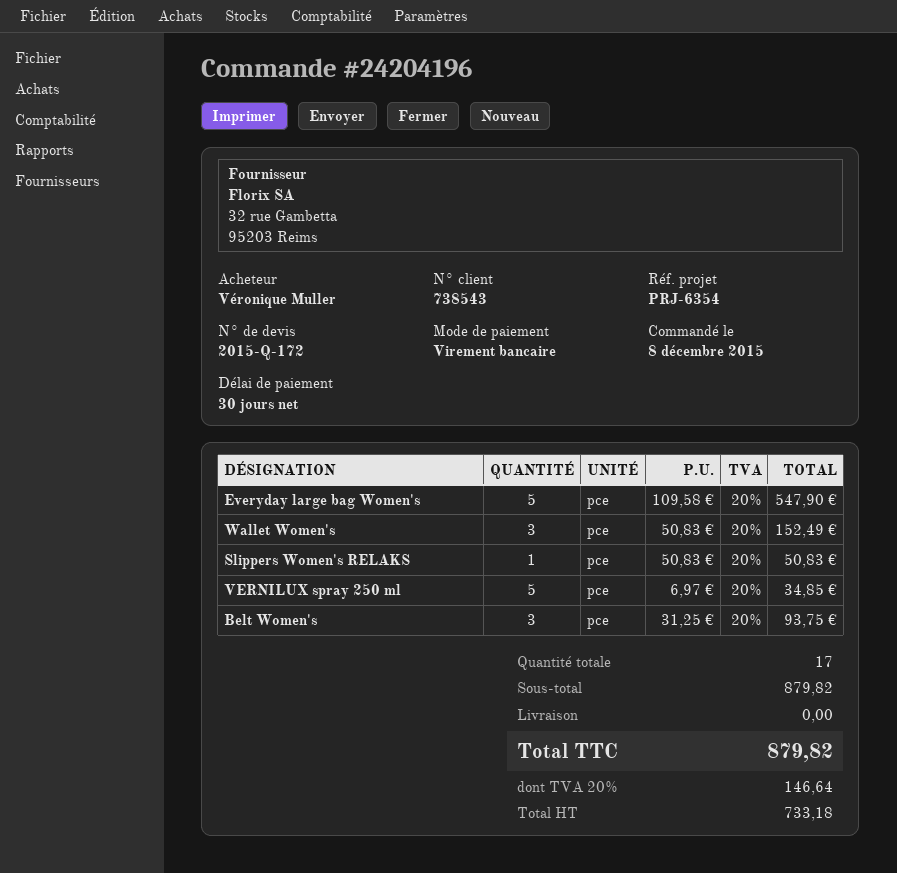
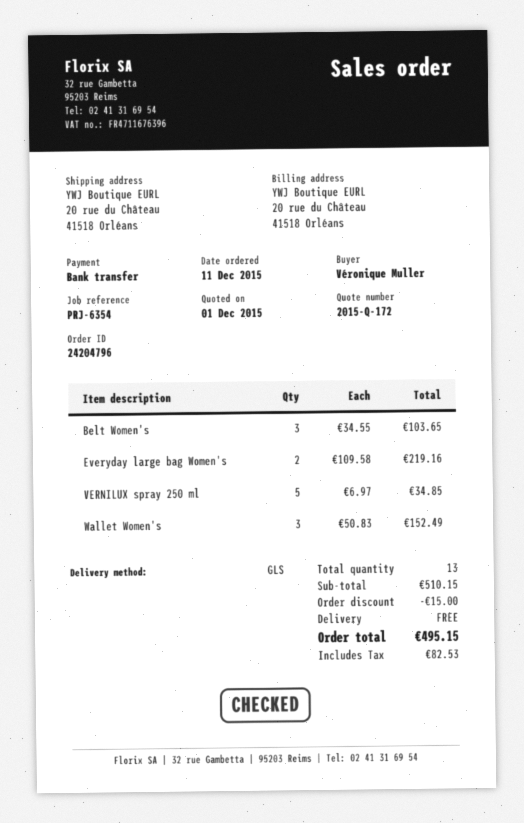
order number: 24204196 -> 24204796
order date: 2015-12-08 -> 2015-12-11
Everyday large bag Women's: 5 x 109.58 = 547.90 -> 2 x 109.58 = 219.16
Slippers Women's RELAKS: 1 x 50.83 = 50.83 -> none
Belt Women's: 3 x 31.25 = 93.75 -> 3 x 34.55 = 103.65
total quantity: 17 -> 13
subtotal: 879.82 -> 510.15
discount: none -> 15.00
tax: 146.64 -> 82.53
total: 879.82 -> 495.15

